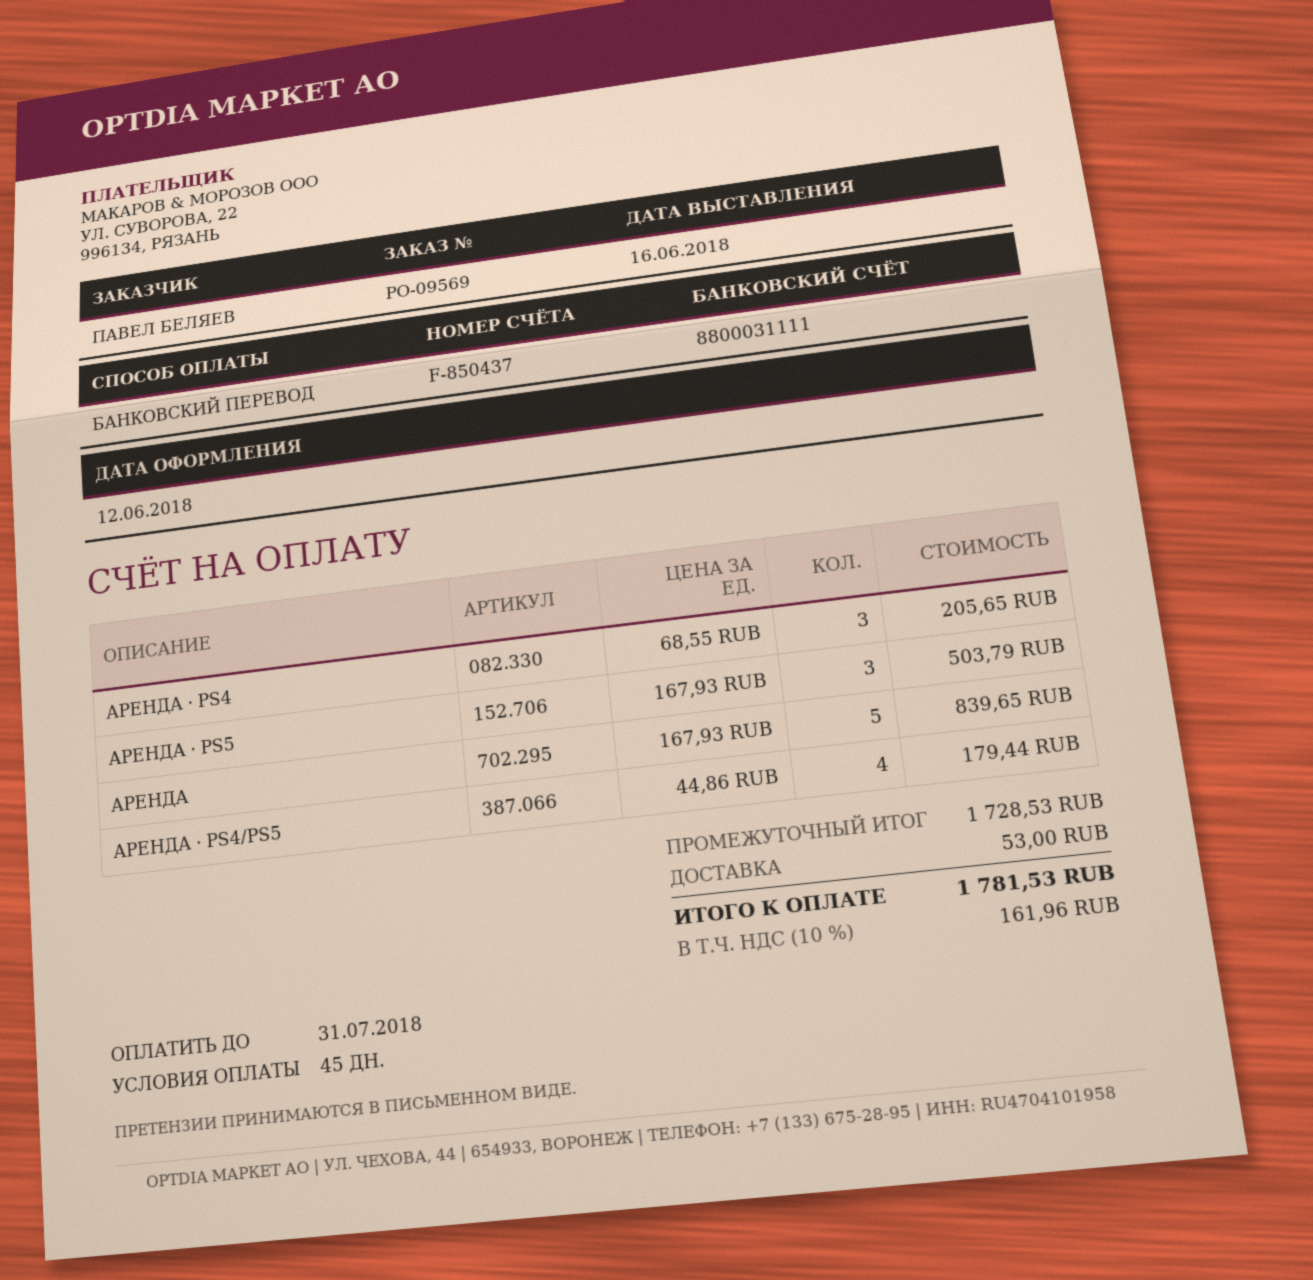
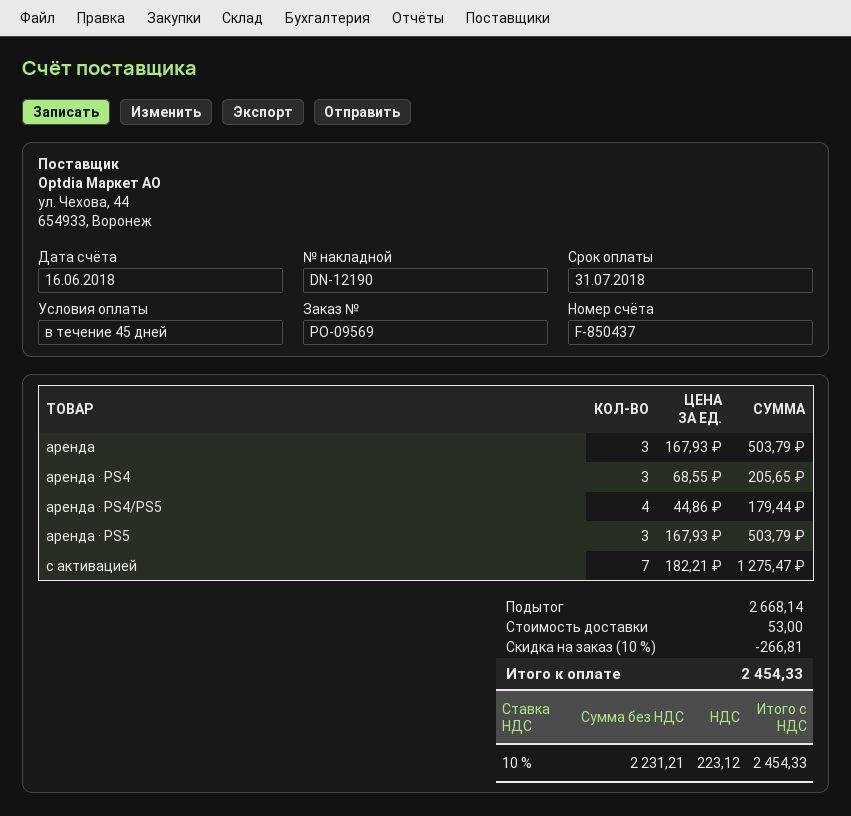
АРЕНДА: 5 x 167.93 = 839.65 -> 3 x 167.93 = 503.79
с активацией: none -> 7 x 182.21 = 1275.47
subtotal: 1728.53 -> 2668.14
discount: none -> 10% = 266.81
tax: 10% = 161.96 -> 10% = 223.12
total: 1781.53 -> 2454.33

